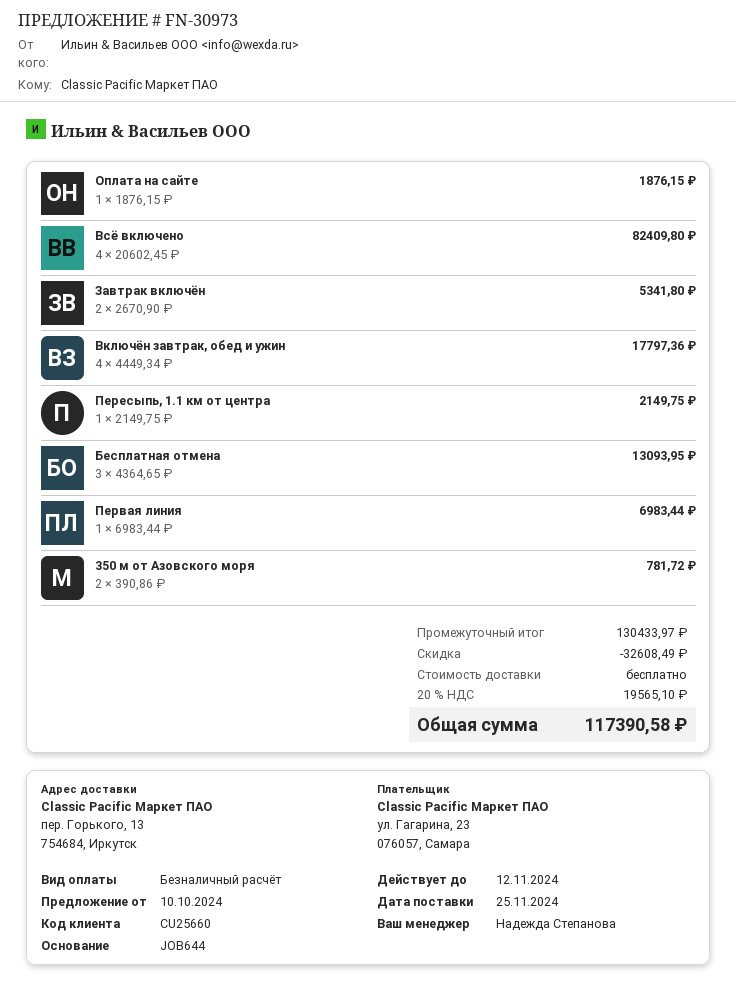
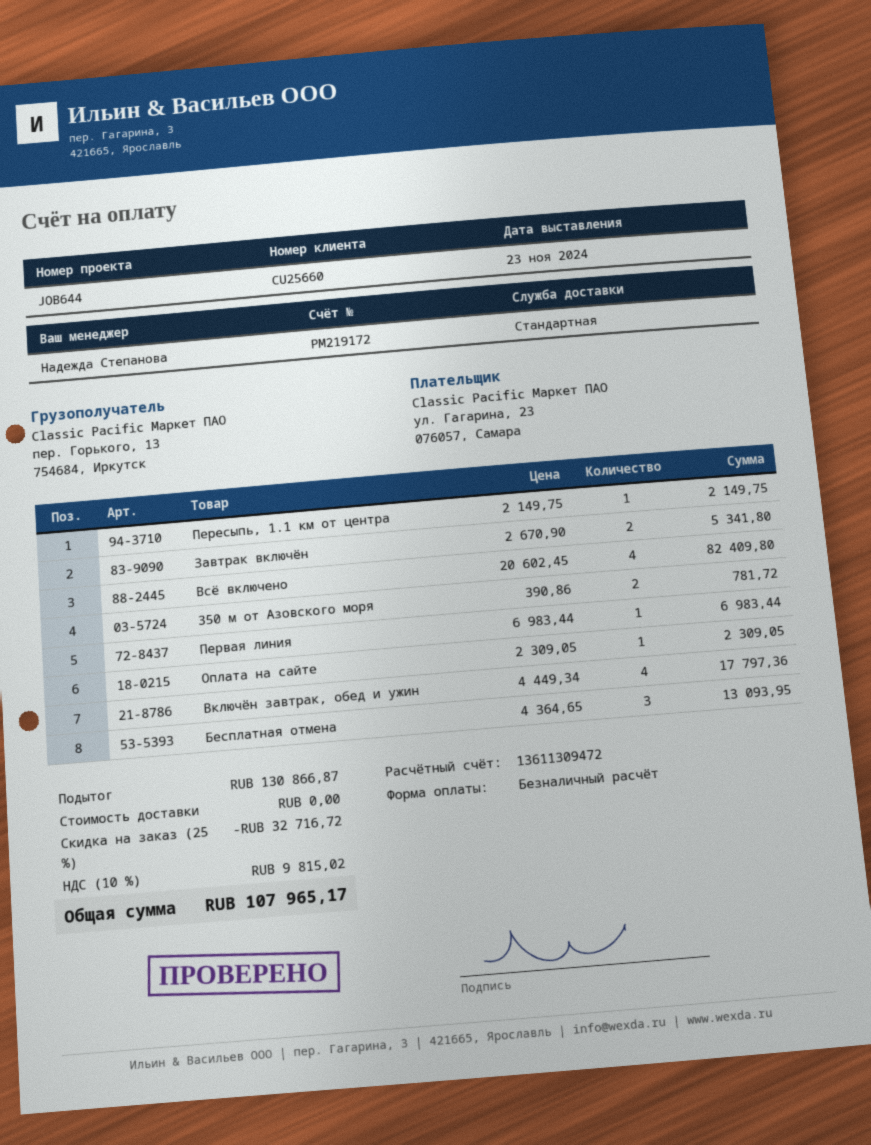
Оплата на сайте: 1 x 1876.15 = 1876.15 -> 1 x 2309.05 = 2309.05
subtotal: 130433.97 -> 130866.87
discount: 32608.49 -> 32716.72
tax: 20% = 19565.10 -> 10% = 9815.02
total: 117390.58 -> 107965.17

